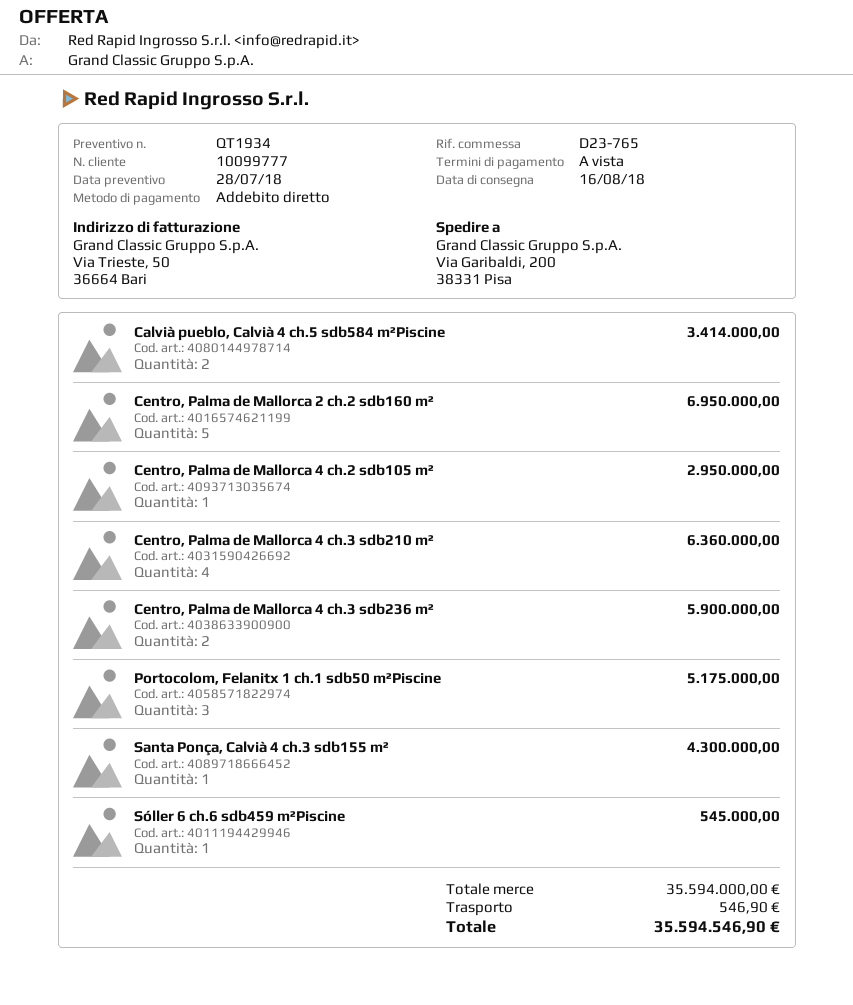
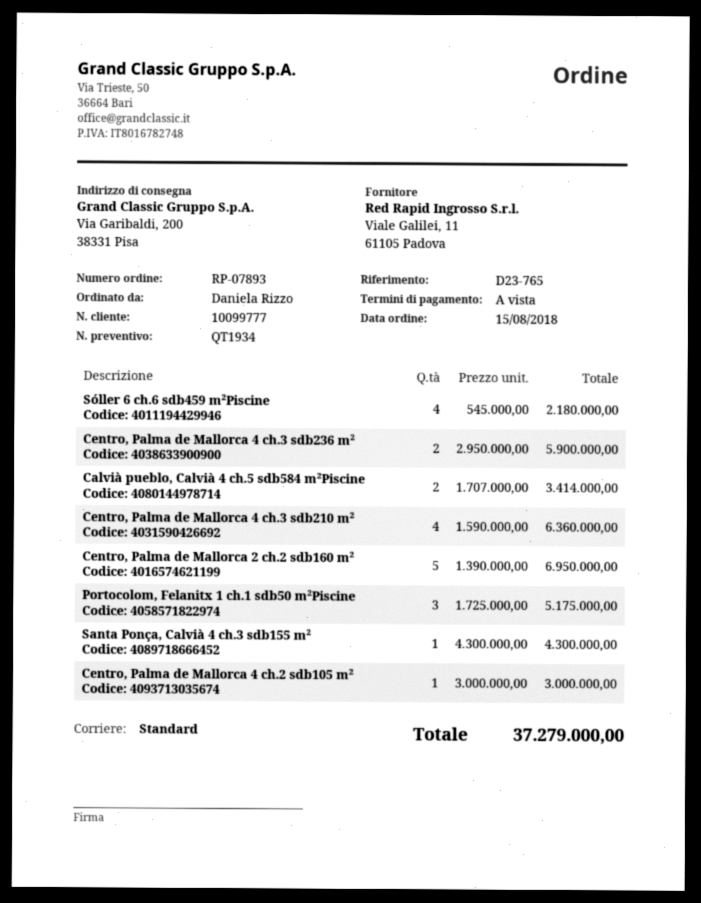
Centro, Palma de Mallorca 4 ch.2 sdb105 m²: 1 for 2950000.00 -> 1 for 3000000.00
Sóller 6 ch.6 sdb459 m²Piscine: 1 for 545000.00 -> 4 for 2180000.00
shipping: 546.90 -> none
total: 35594546.90 -> 37279000.00

